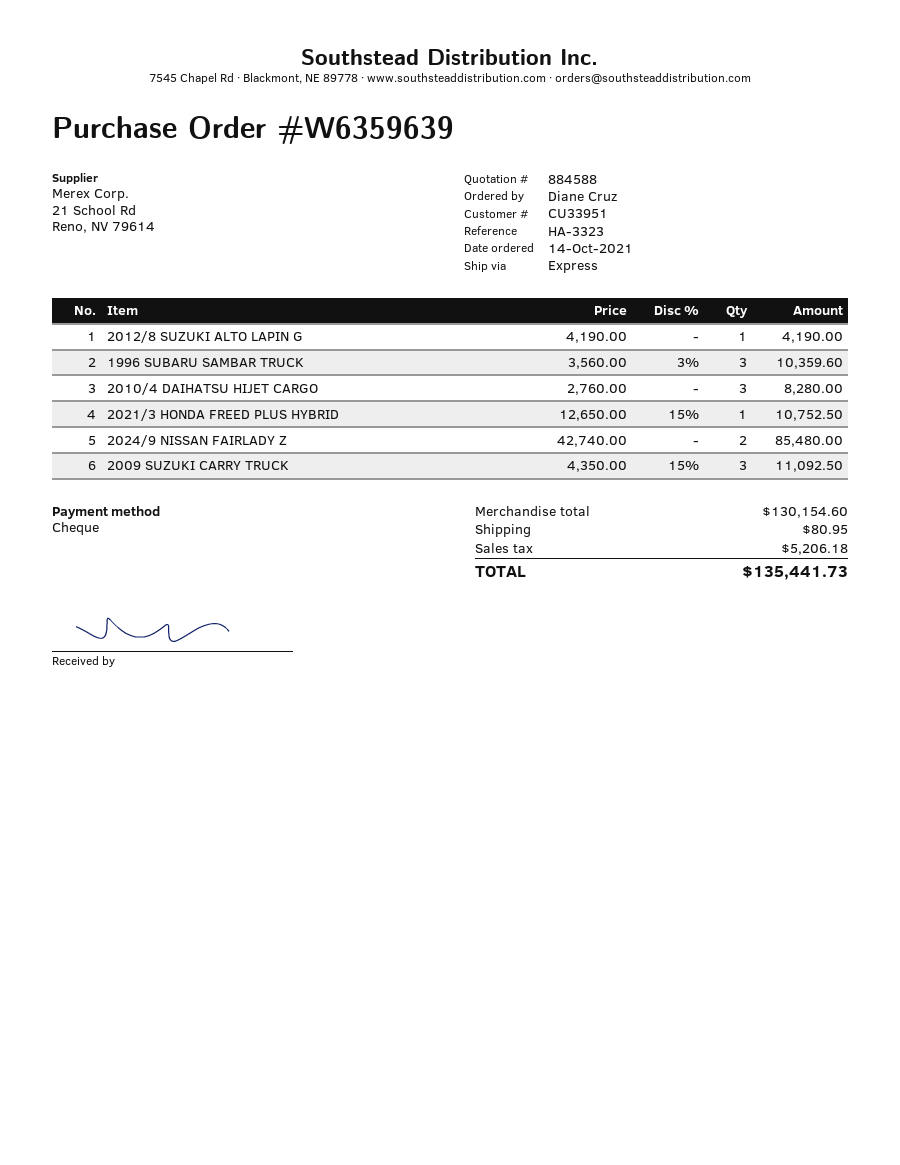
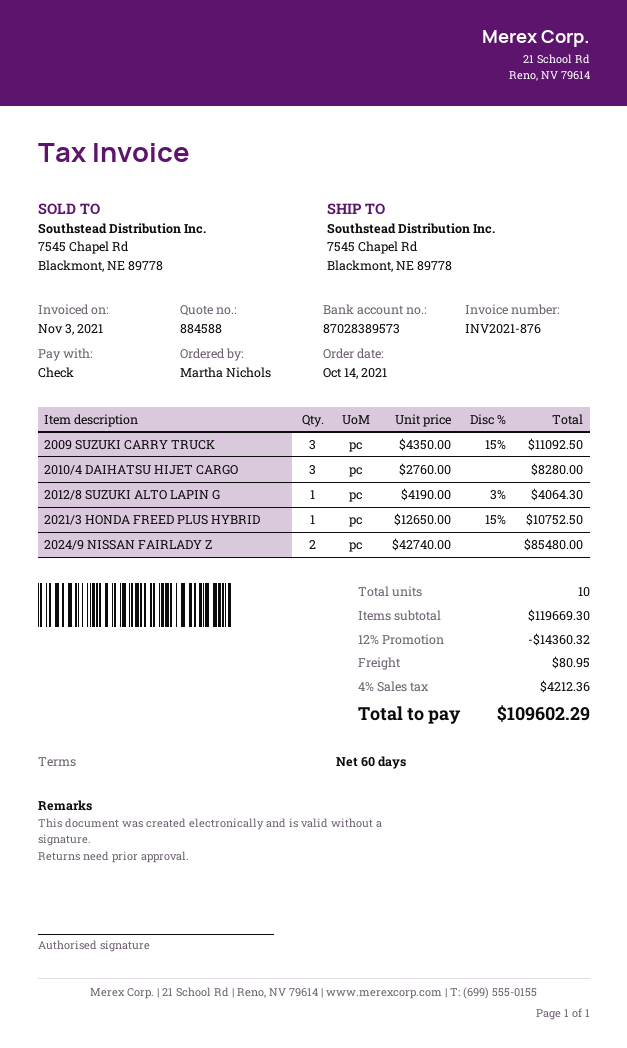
ordered by: Diane Cruz -> Martha Nichols
2012/8 SUZUKI ALTO LAPIN G: 1 x 4190.00 = 4190.00 -> 1 x 4190.00 - 3% = 4064.30
1996 SUBARU SAMBAR TRUCK: 3 x 3560.00 - 3% = 10359.60 -> none
subtotal: 130154.60 -> 119669.30
discount: none -> 12% = 14360.32
tax: 5206.18 -> 4212.36
total: 135441.73 -> 109602.29

